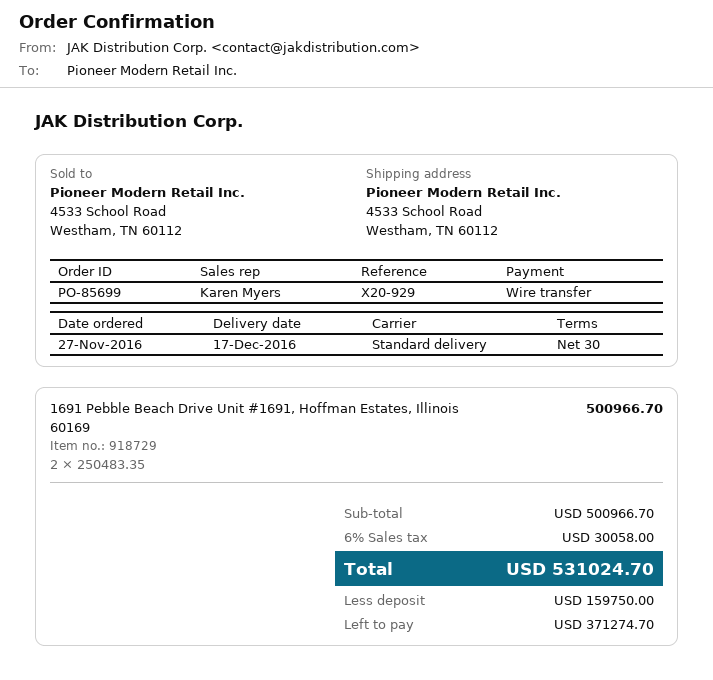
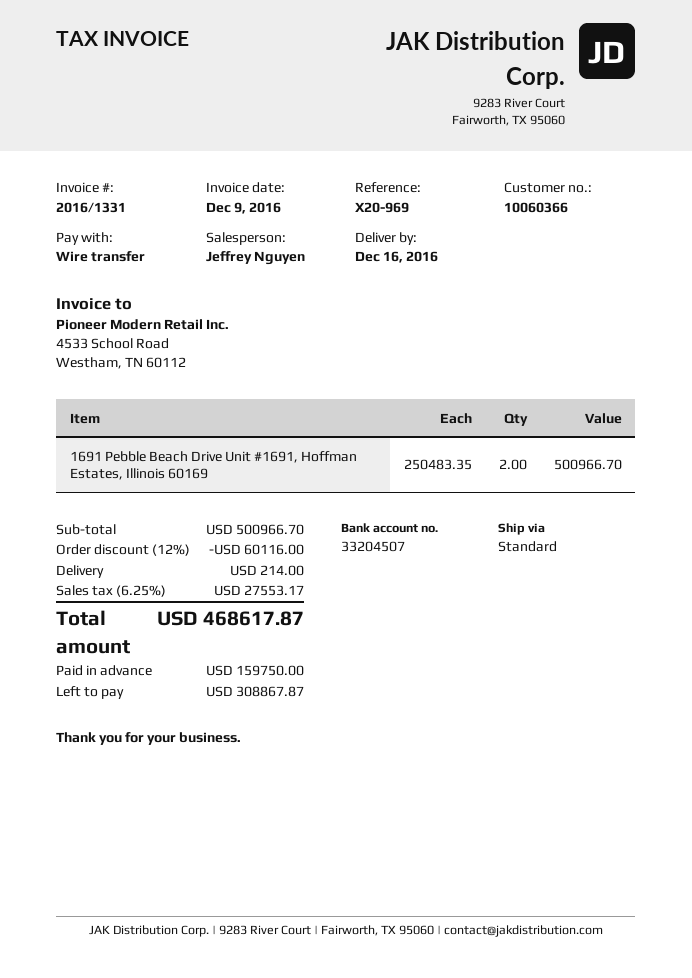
delivery date: 2016-12-17 -> 2016-12-16
reference: X20-929 -> X20-969
sales rep: Karen Myers -> Jeffrey Nguyen
discount: none -> 12% = 60116.00
shipping: none -> 214.00
tax: 6% = 30058.00 -> 6.25% = 27553.17
total: 531024.70 -> 468617.87
balance: 371274.70 -> 308867.87

